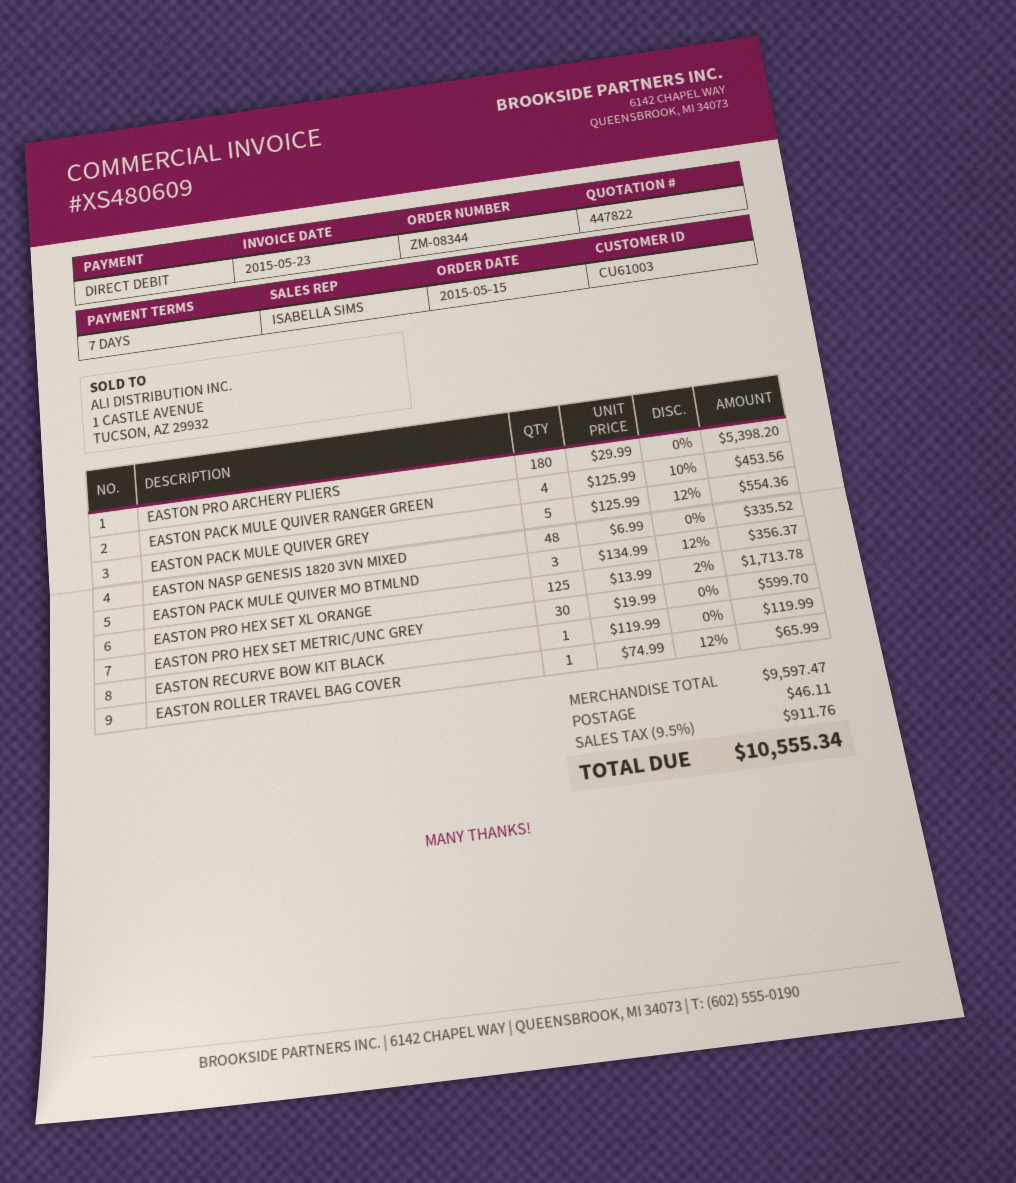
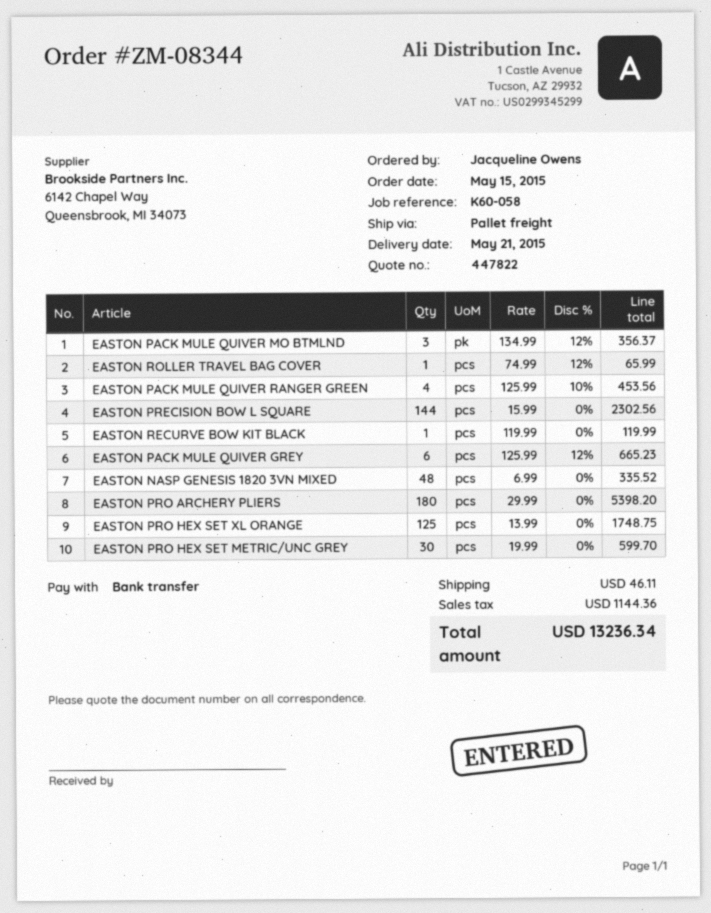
payment method: direct debit -> bank transfer
EASTON PACK MULE QUIVER GREY: 5 x 125.99 - 12% = 554.36 -> 6 x 125.99 - 12% = 665.23
EASTON PRO HEX SET XL ORANGE: 125 x 13.99 - 2% = 1713.78 -> 125 x 13.99 = 1748.75
EASTON PRECISION BOW L SQUARE: none -> 144 x 15.99 = 2302.56
tax: 911.76 -> 1144.36
total: 10555.34 -> 13236.34

